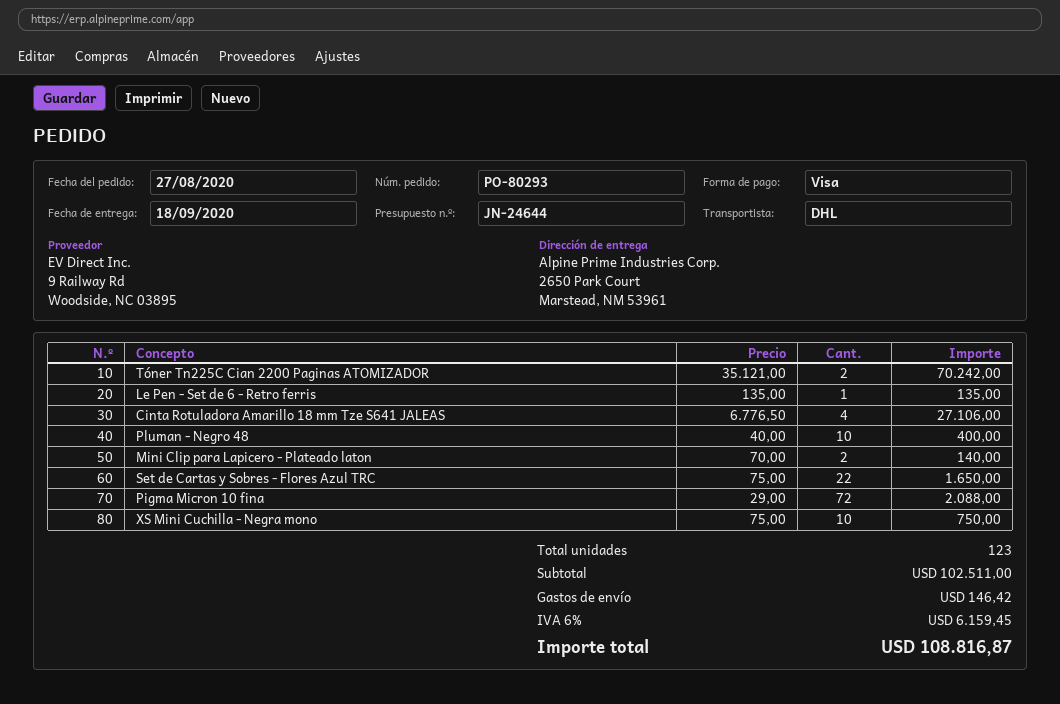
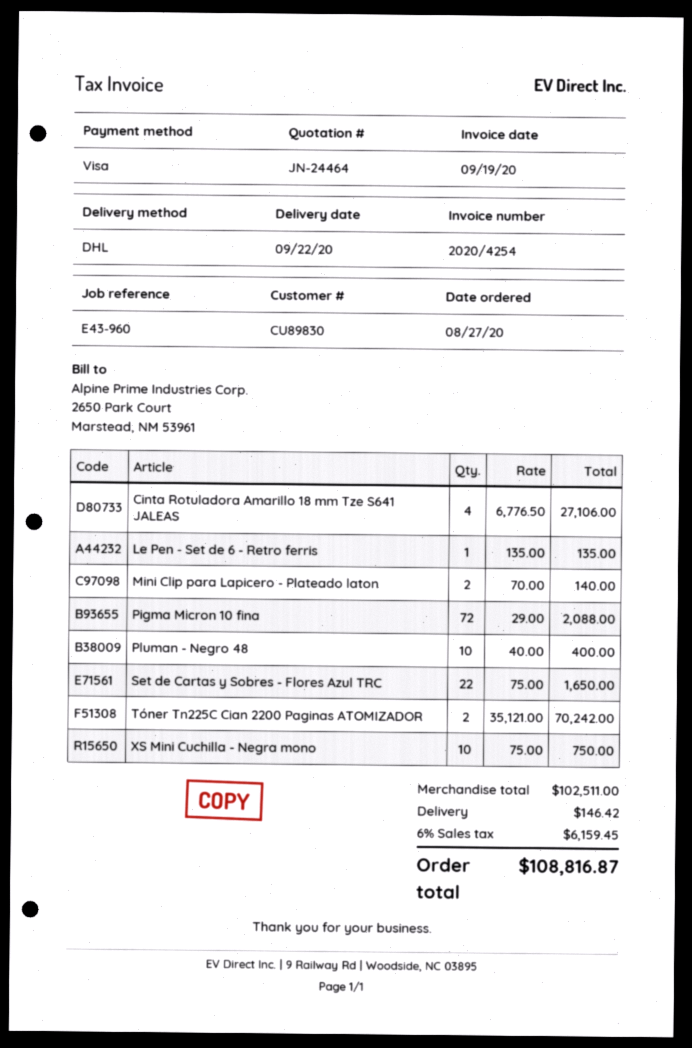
quote number: JN-24644 -> JN-24464
delivery date: 2020-09-18 -> 2020-09-22

